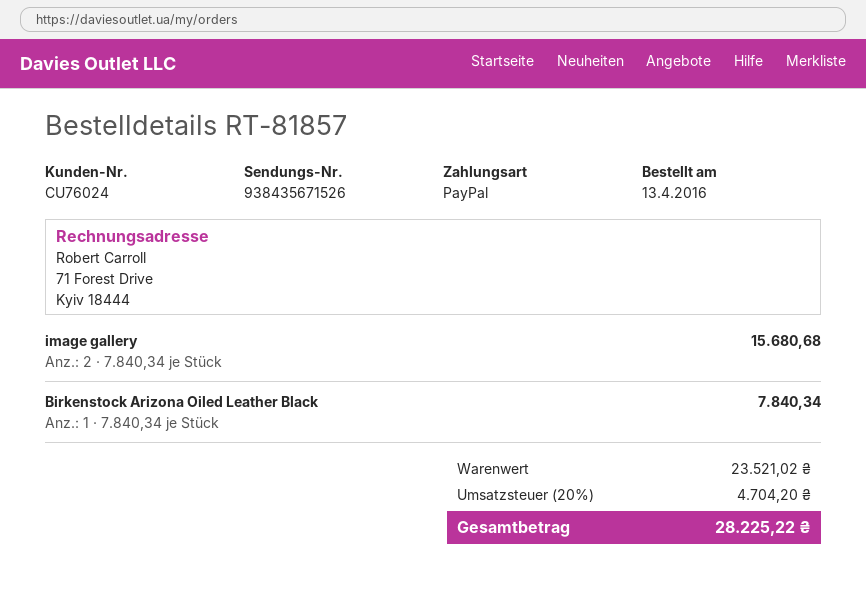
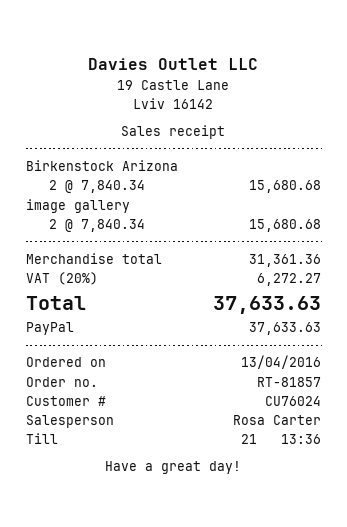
Birkenstock Arizona Oiled Leather Black: 1 x 7840.34 = 7840.34 -> 2 x 7840.34 = 15680.68
subtotal: 23521.02 -> 31361.36
tax: 20% = 4704.20 -> 20% = 6272.27
total: 28225.22 -> 37633.63

